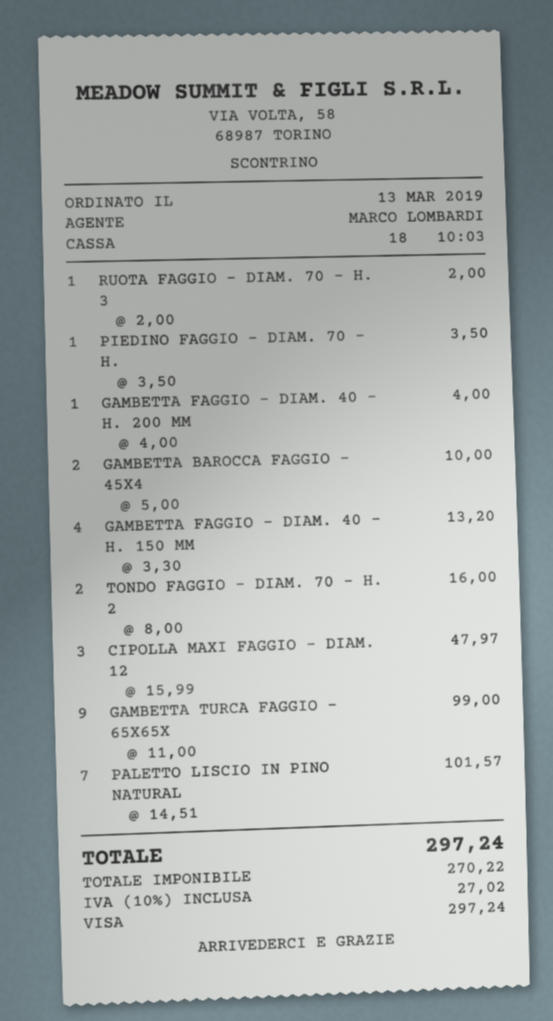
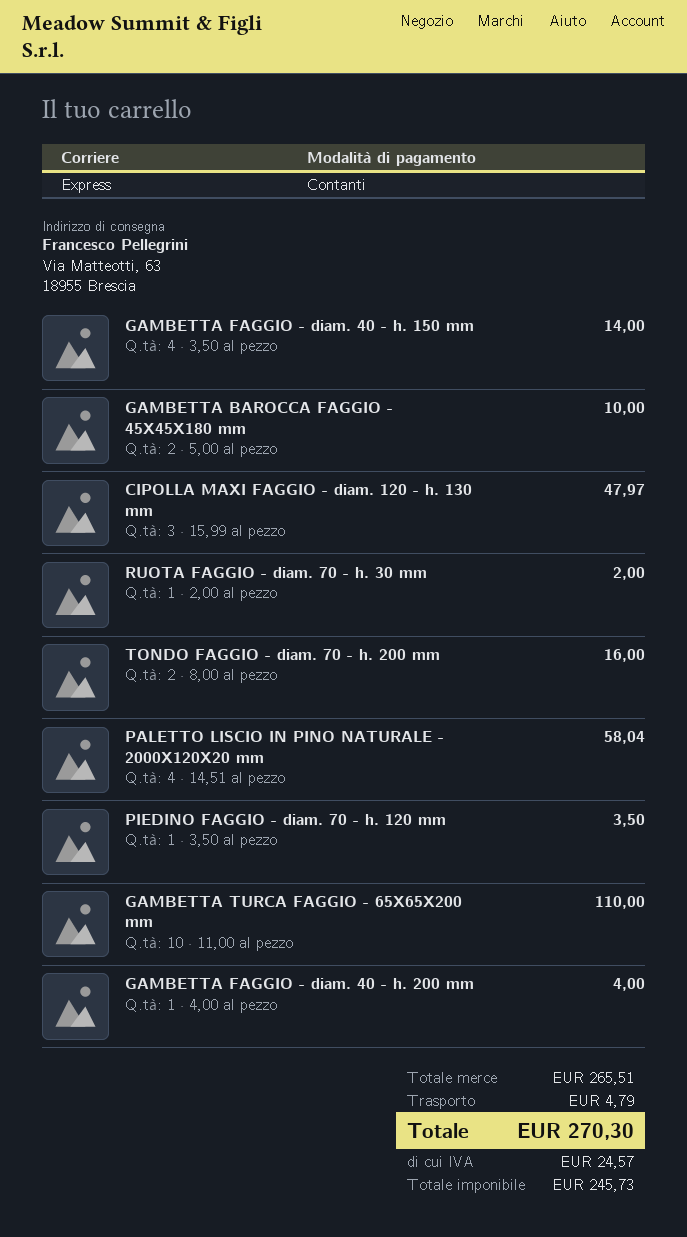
payment method: Visa -> cash
GAMBETTA FAGGIO - DIAM. 40 - H. 150 MM: 4 x 3.30 = 13.20 -> 4 x 3.50 = 14.00
GAMBETTA TURCA FAGGIO - 65X65X: 9 x 11.00 = 99.00 -> 10 x 11.00 = 110.00
PALETTO LISCIO IN PINO NATURAL: 7 x 14.51 = 101.57 -> 4 x 14.51 = 58.04
shipping: none -> 4.79
net: 270.22 -> 245.73
tax: 27.02 -> 24.57
total: 297.24 -> 270.30

